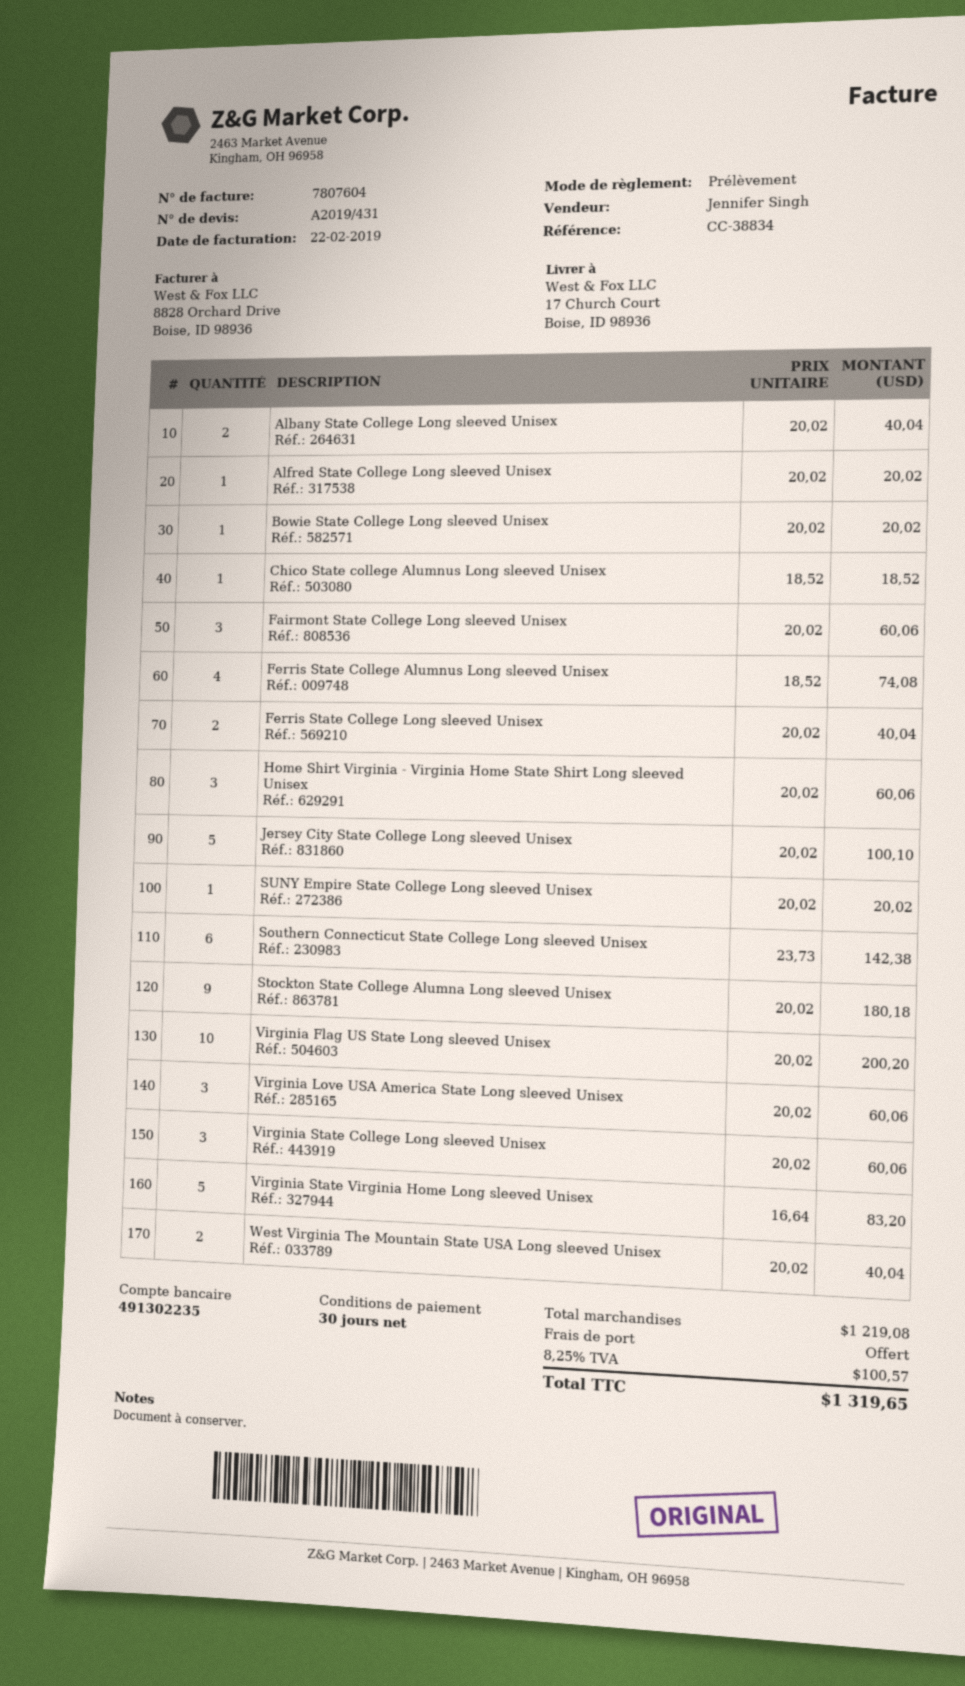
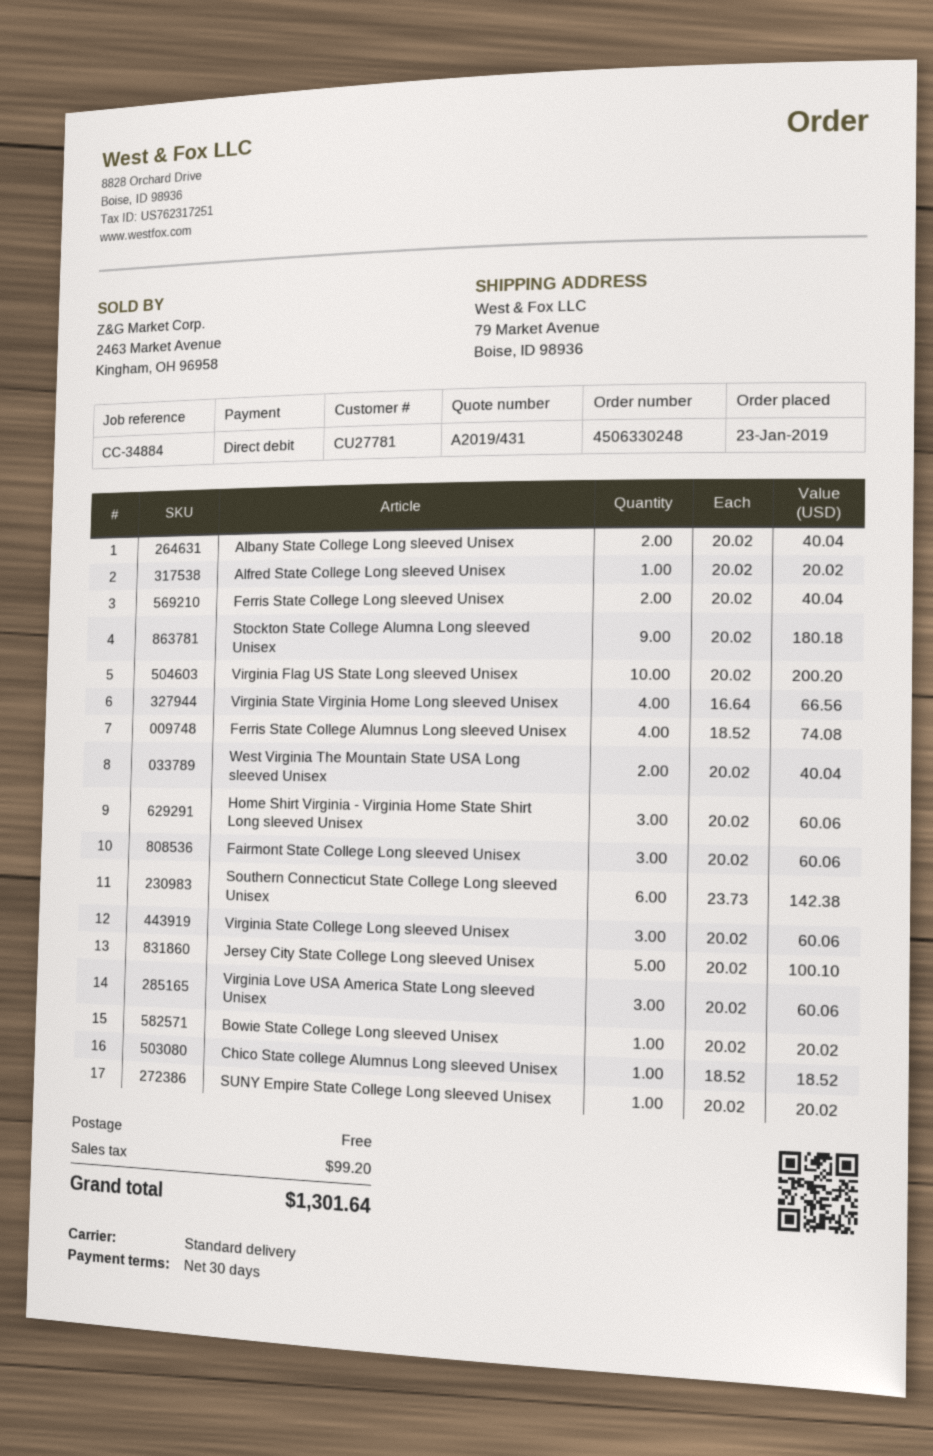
reference: CC-38834 -> CC-34884
ship to: 17 Church Court, Boise, ID 98936 -> 79 Market Avenue, Boise, ID 98936
Virginia State Virginia Home Long sleeved Unisex: 5 x 16.64 = 83.20 -> 4 x 16.64 = 66.56
tax: 100.57 -> 99.20
total: 1319.65 -> 1301.64

